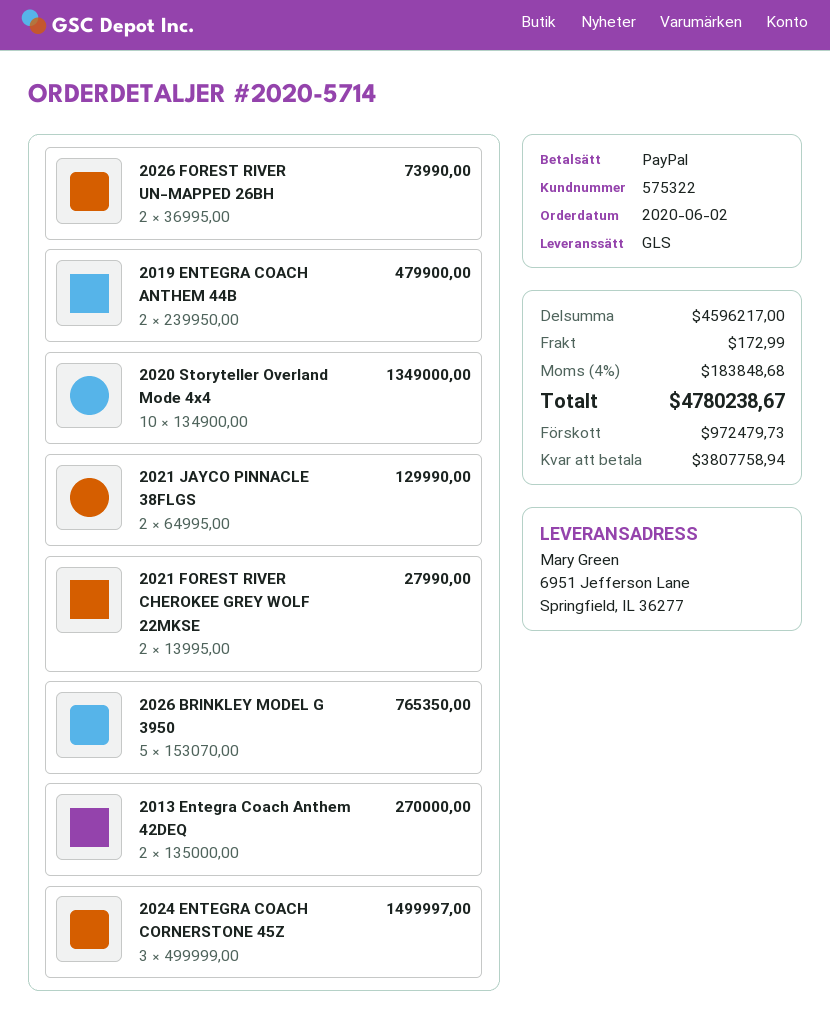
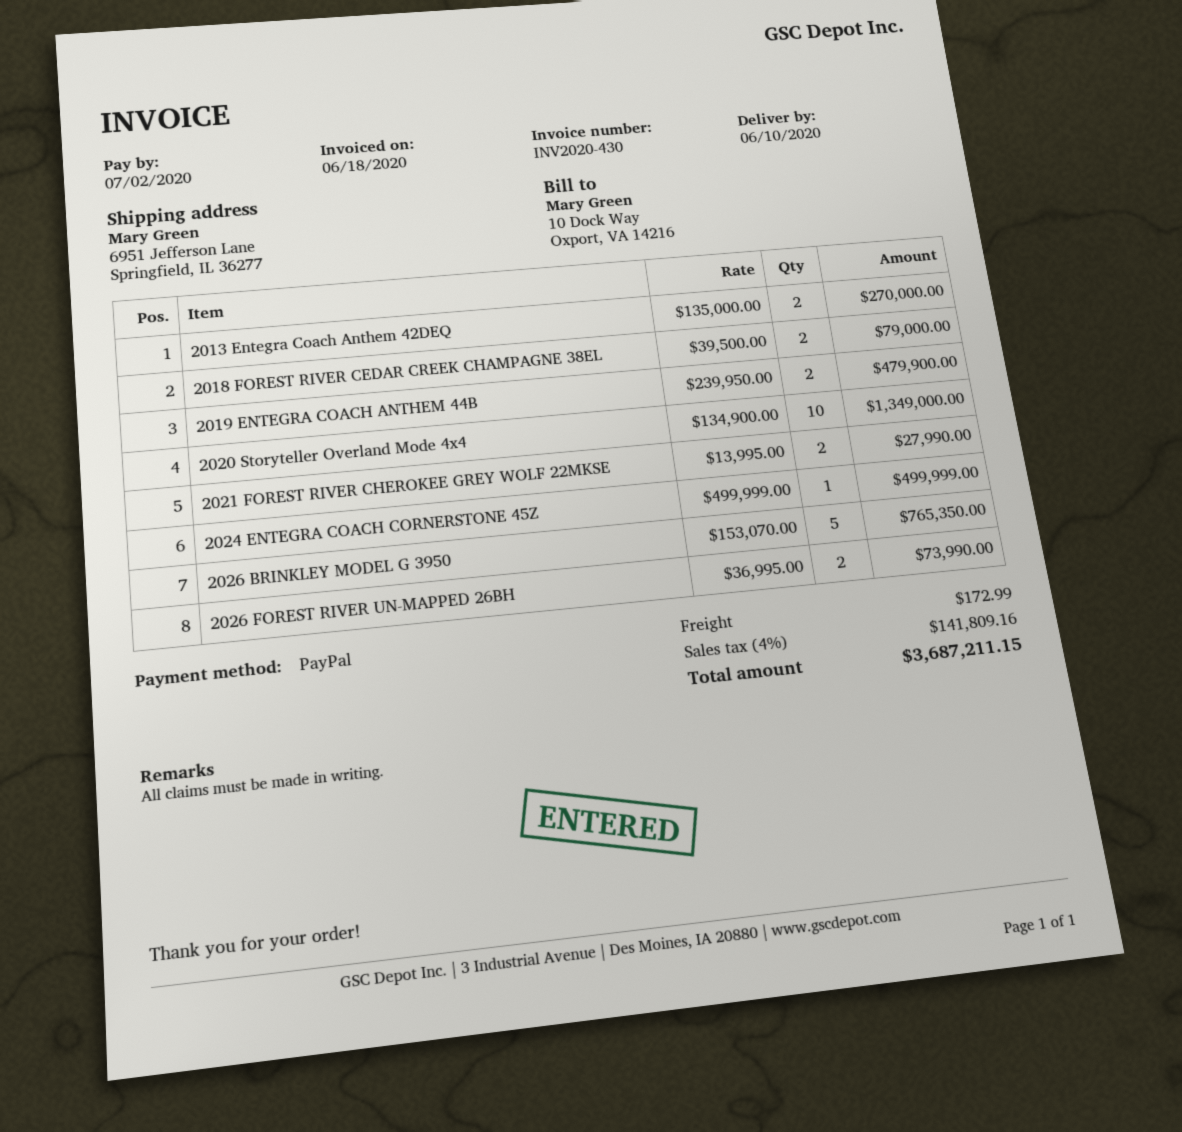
2021 JAYCO PINNACLE 38FLGS: 2 x 64995.00 = 129990.00 -> none
2024 ENTEGRA COACH CORNERSTONE 45Z: 3 x 499999.00 = 1499997.00 -> 1 x 499999.00 = 499999.00
2018 FOREST RIVER CEDAR CREEK CHAMPAGNE 38EL: none -> 2 x 39500.00 = 79000.00
tax: 4% = 183848.68 -> 4% = 141809.16
total: 4780238.67 -> 3687211.15

